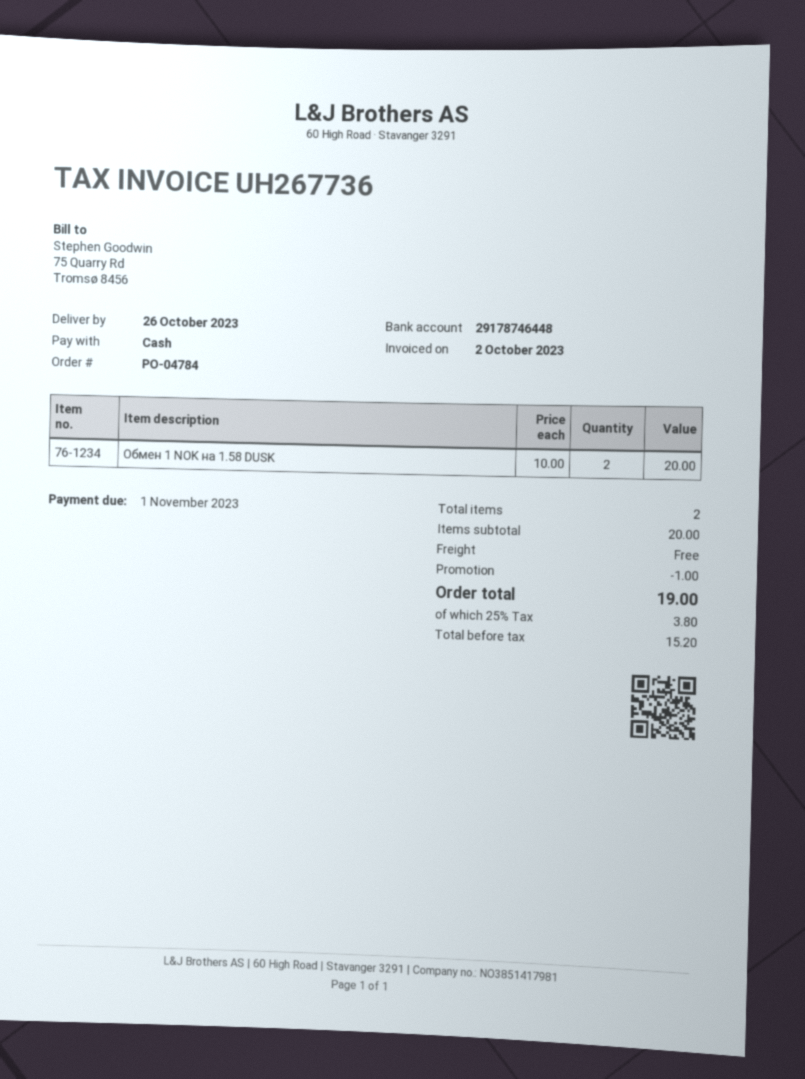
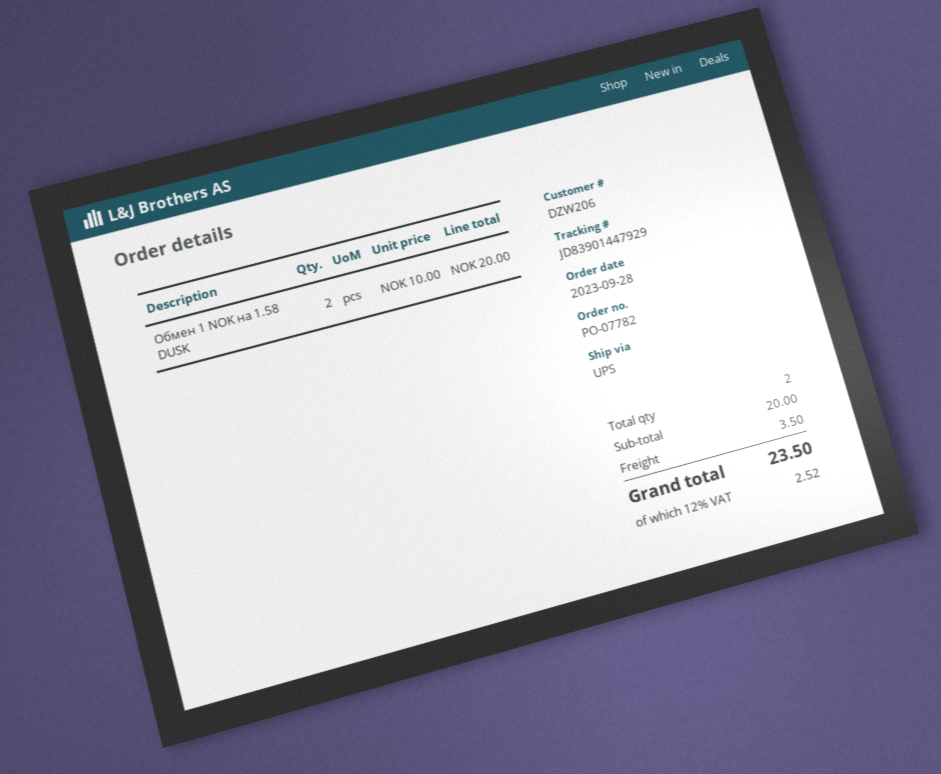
order number: PO-04784 -> PO-07782
discount: 1.00 -> none
shipping: 0.00 -> 3.50
tax: 25% = 3.80 -> 12% = 2.52
total: 19.00 -> 23.50

